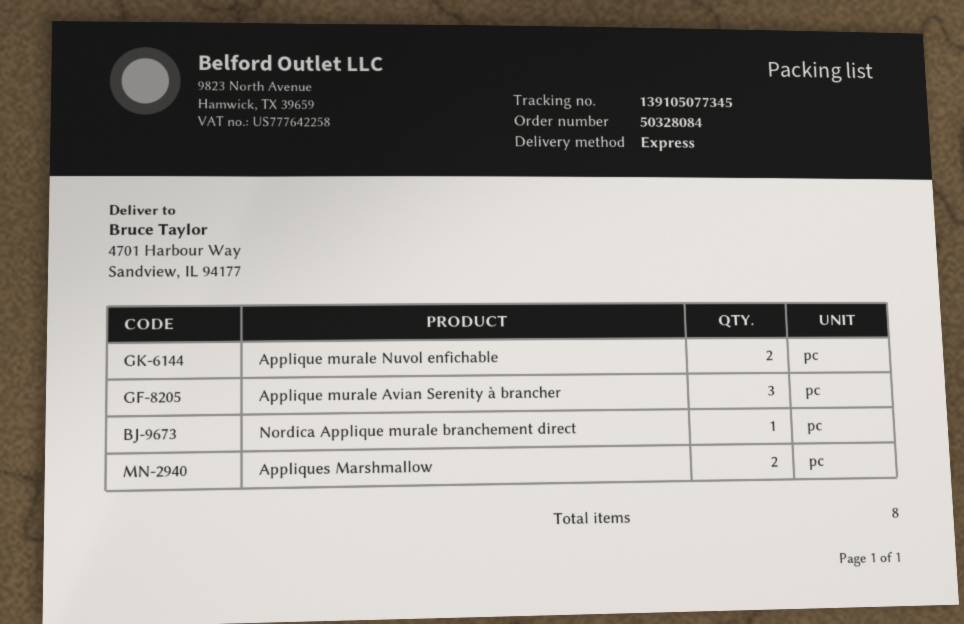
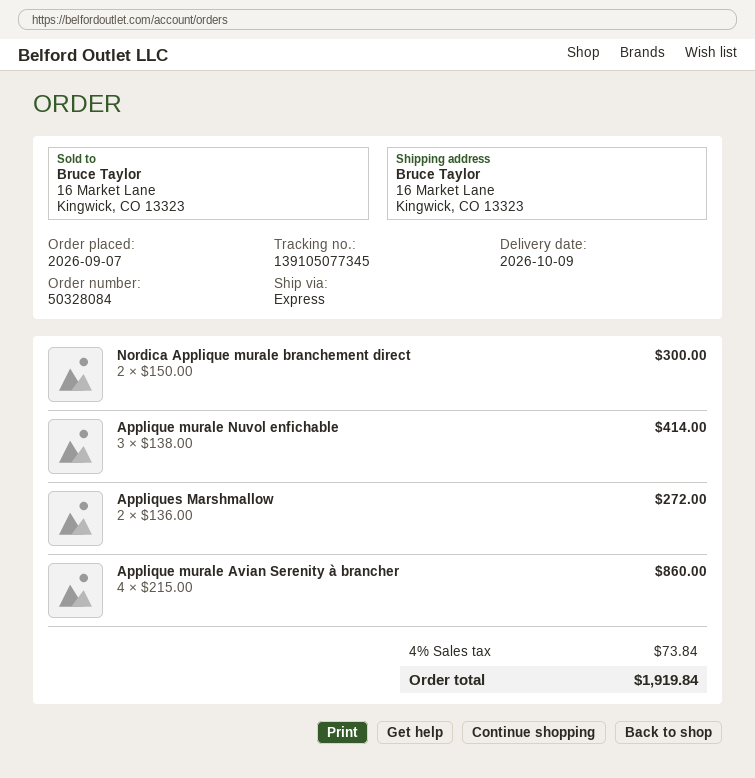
ship to: 4701 Harbour Way, Sandview, IL 94177 -> 16 Market Lane, Kingwick, CO 13323
Applique murale Nuvol enfichable: 2 -> 3
Applique murale Avian Serenity à brancher: 3 -> 4
Nordica Applique murale branchement direct: 1 -> 2

